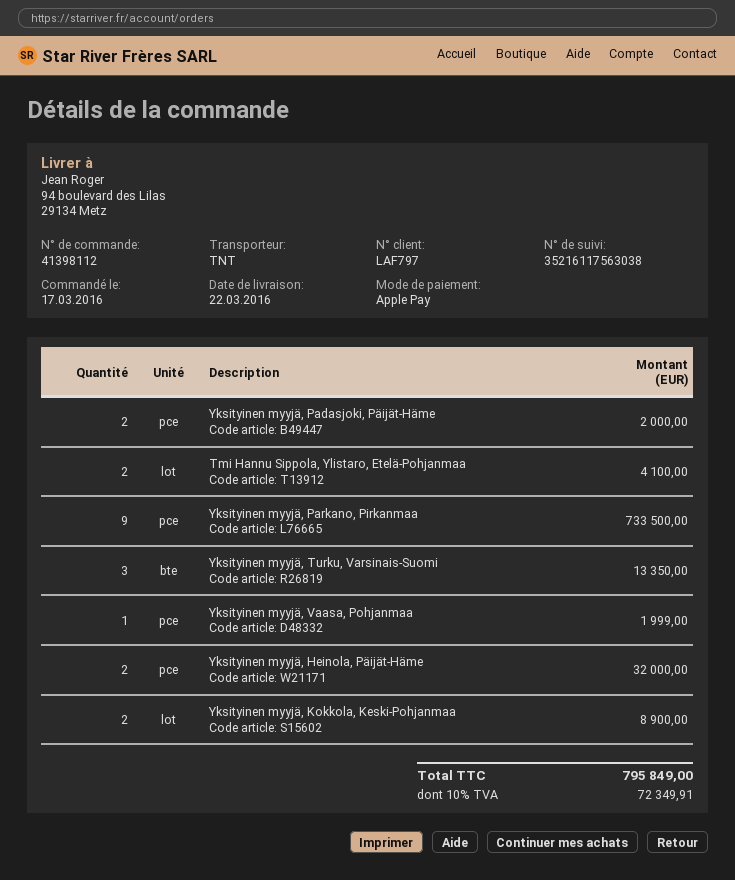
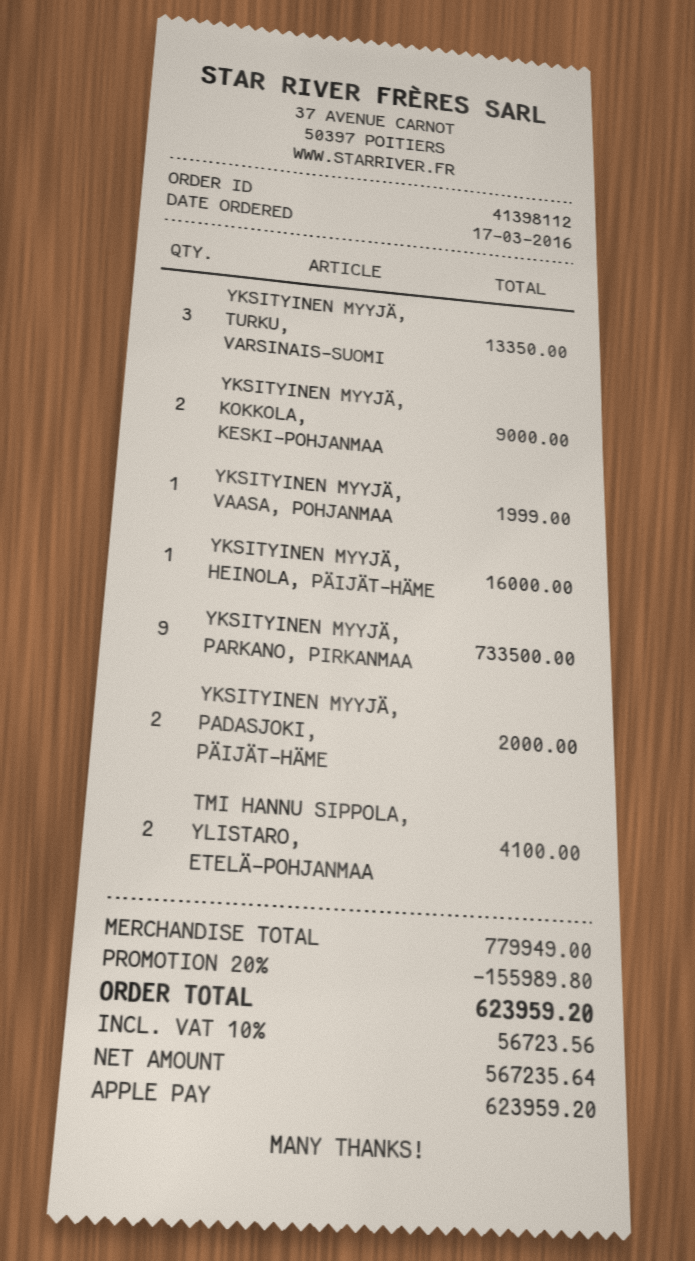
Yksityinen myyjä, Heinola, Päijät-Häme: 2 for 32000.00 -> 1 for 16000.00
Yksityinen myyjä, Kokkola, Keski-Pohjanmaa: 2 for 8900.00 -> 2 for 9000.00
discount: none -> 20% = 155989.80
tax: 10% = 72349.91 -> 10% = 56723.56
total: 795849.00 -> 623959.20

